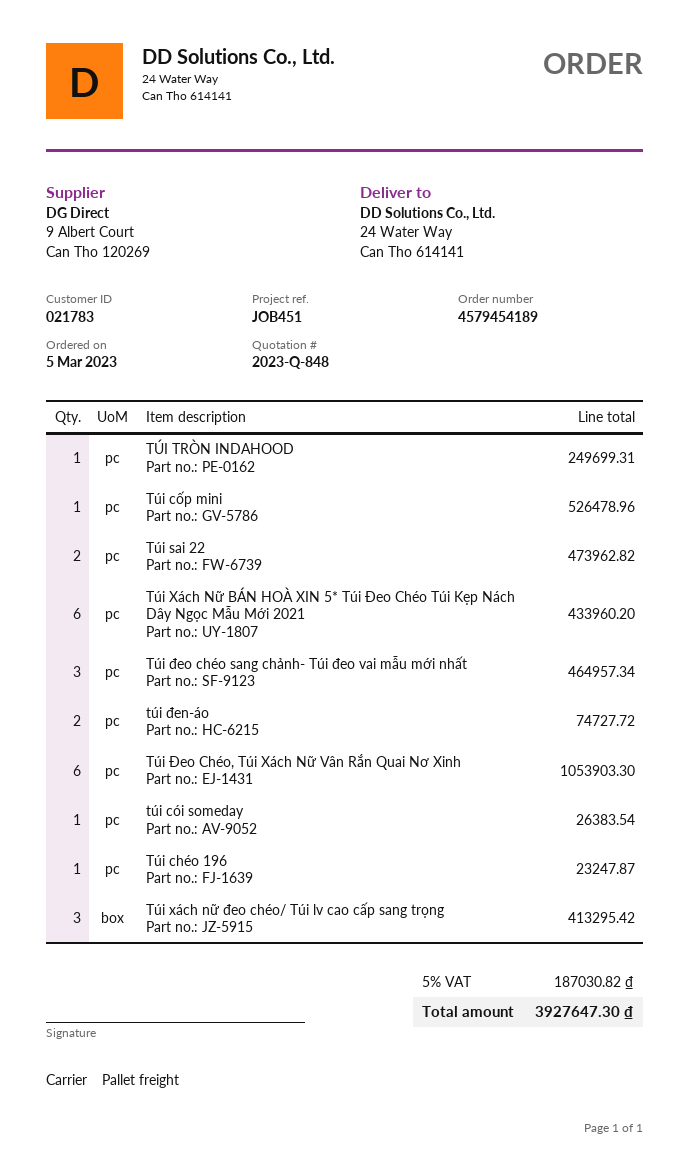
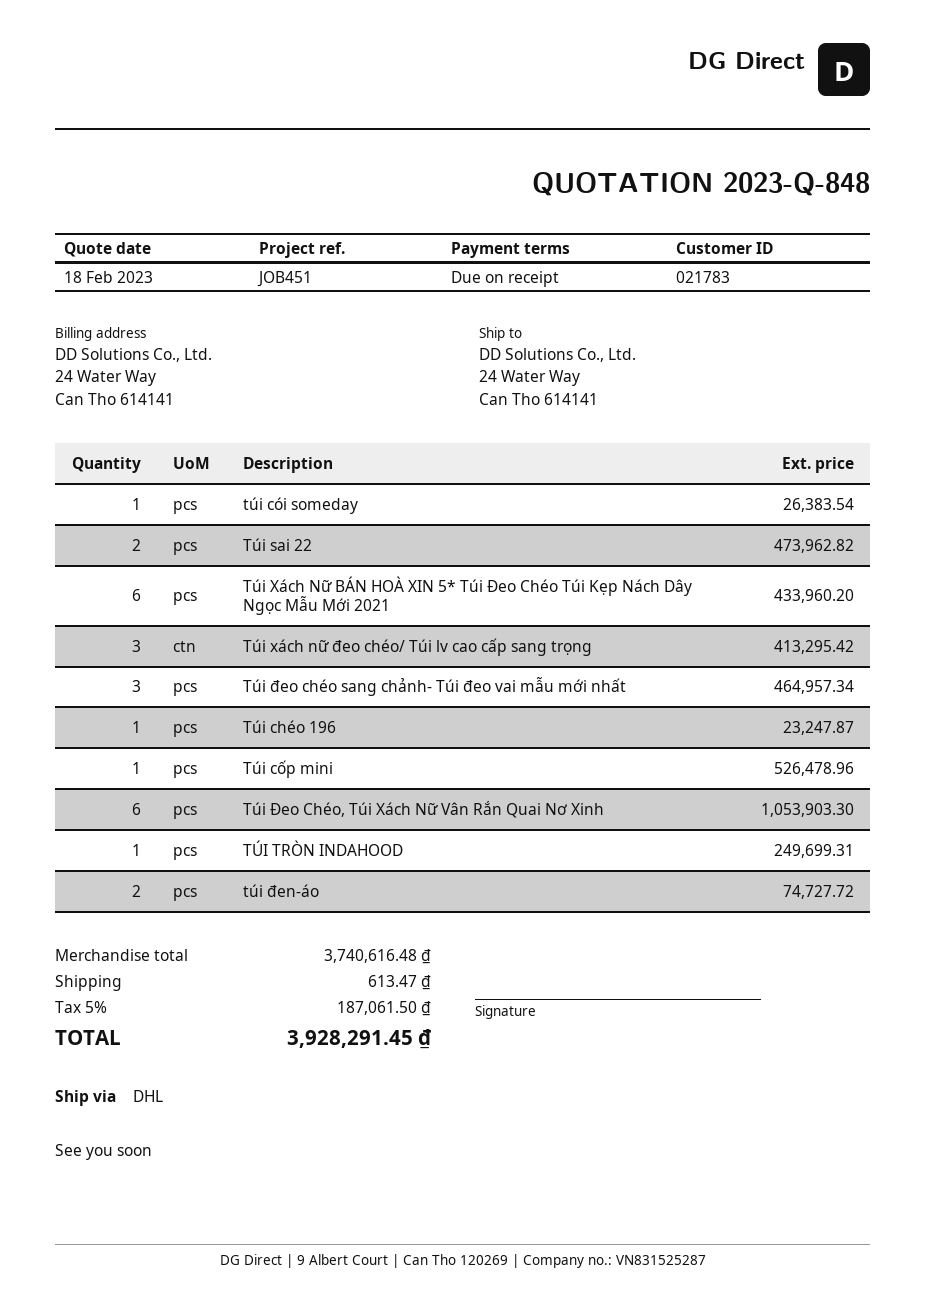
shipping method: pallet freight -> DHL
shipping: none -> 613.47
tax: 5% = 187030.82 -> 5% = 187061.50
total: 3927647.30 -> 3928291.45

